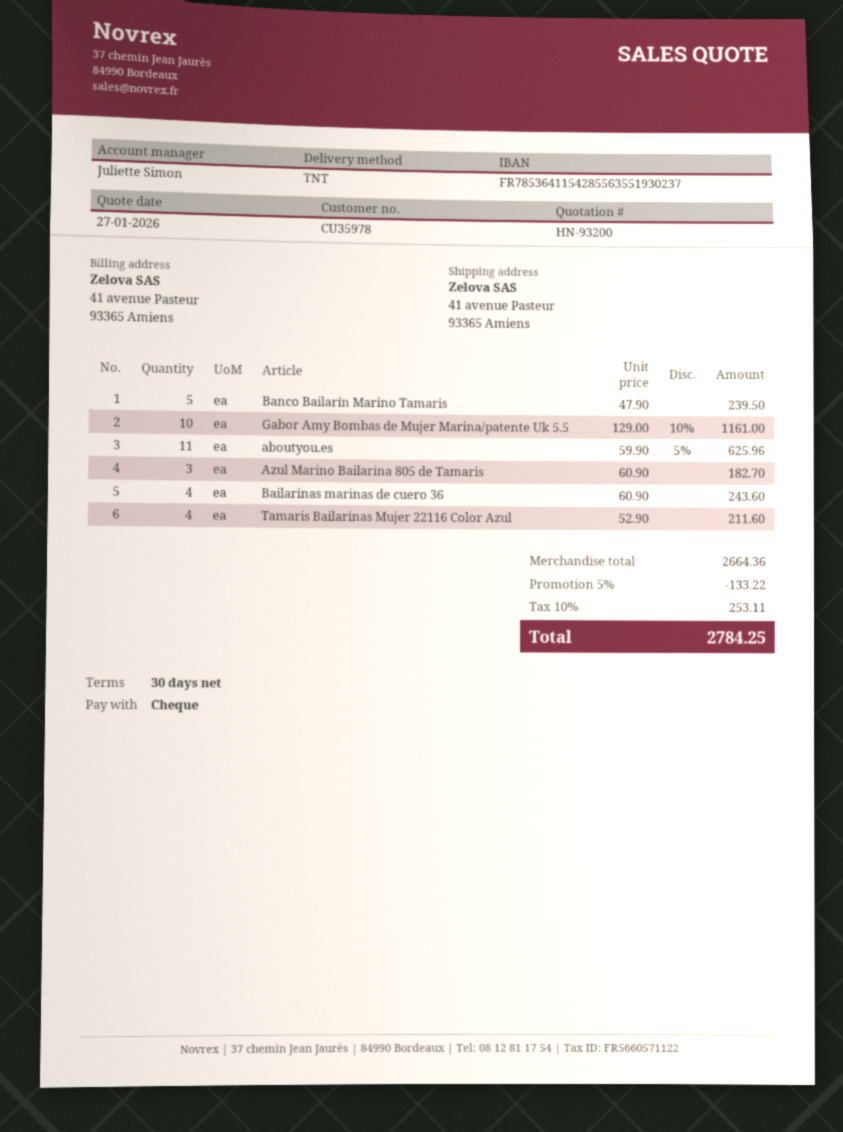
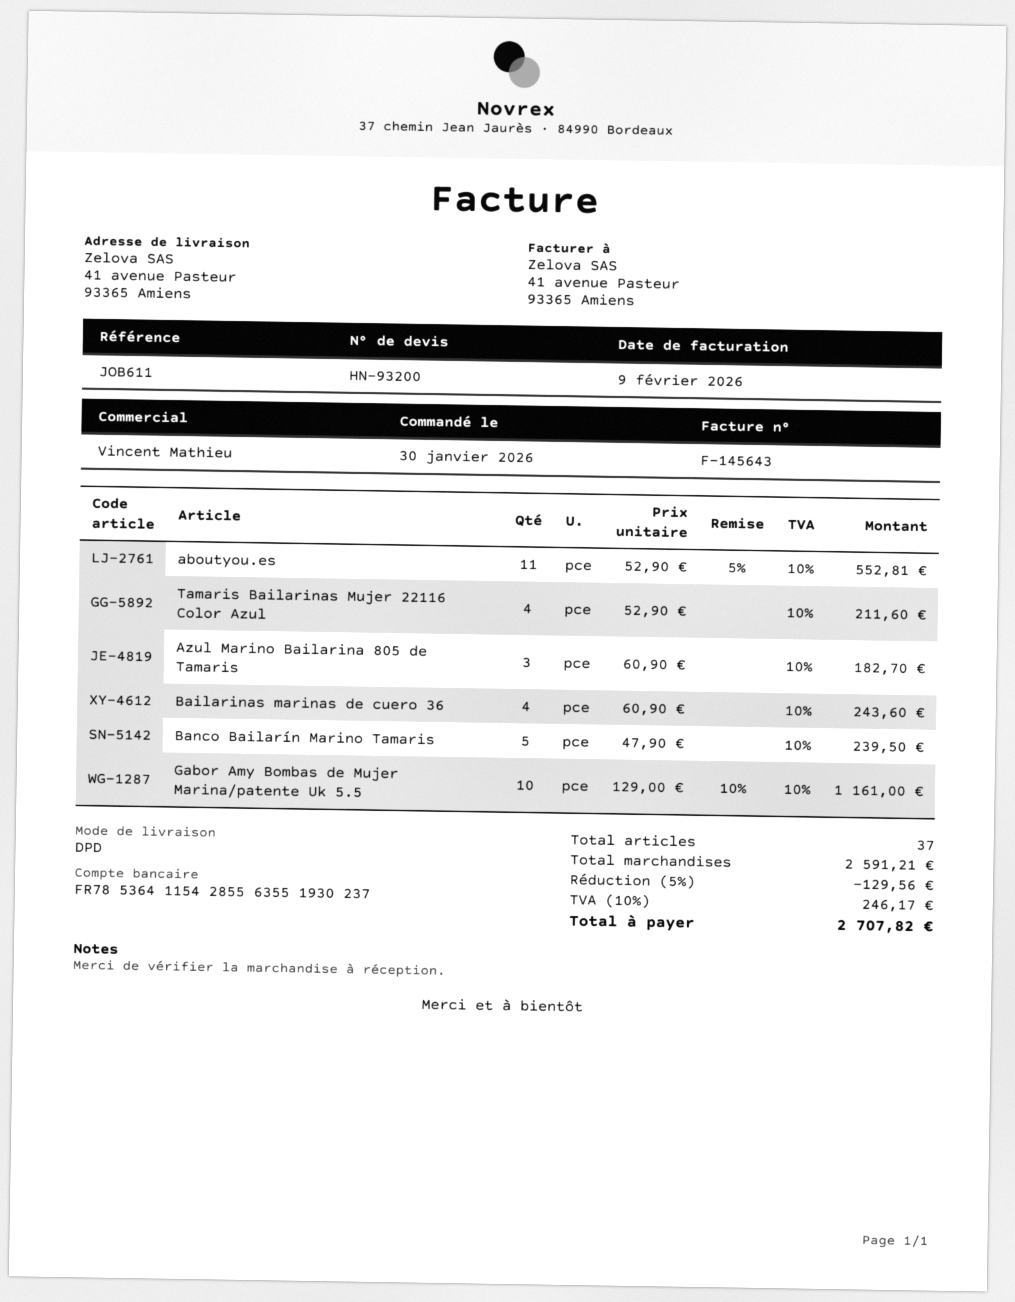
sales rep: Juliette Simon -> Vincent Mathieu
shipping method: TNT -> DPD
aboutyou.es: 11 x 59.90 - 5% = 625.96 -> 11 x 52.90 - 5% = 552.81
subtotal: 2664.36 -> 2591.21
discount: 5% = 133.22 -> 5% = 129.56
tax: 10% = 253.11 -> 10% = 246.17
total: 2784.25 -> 2707.82

